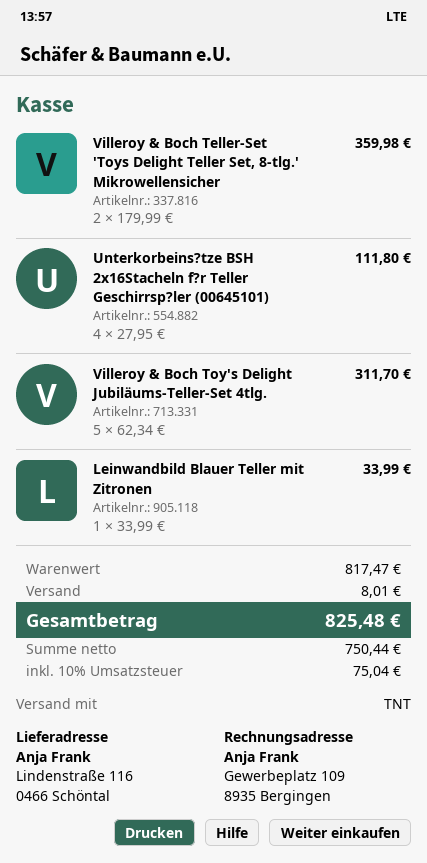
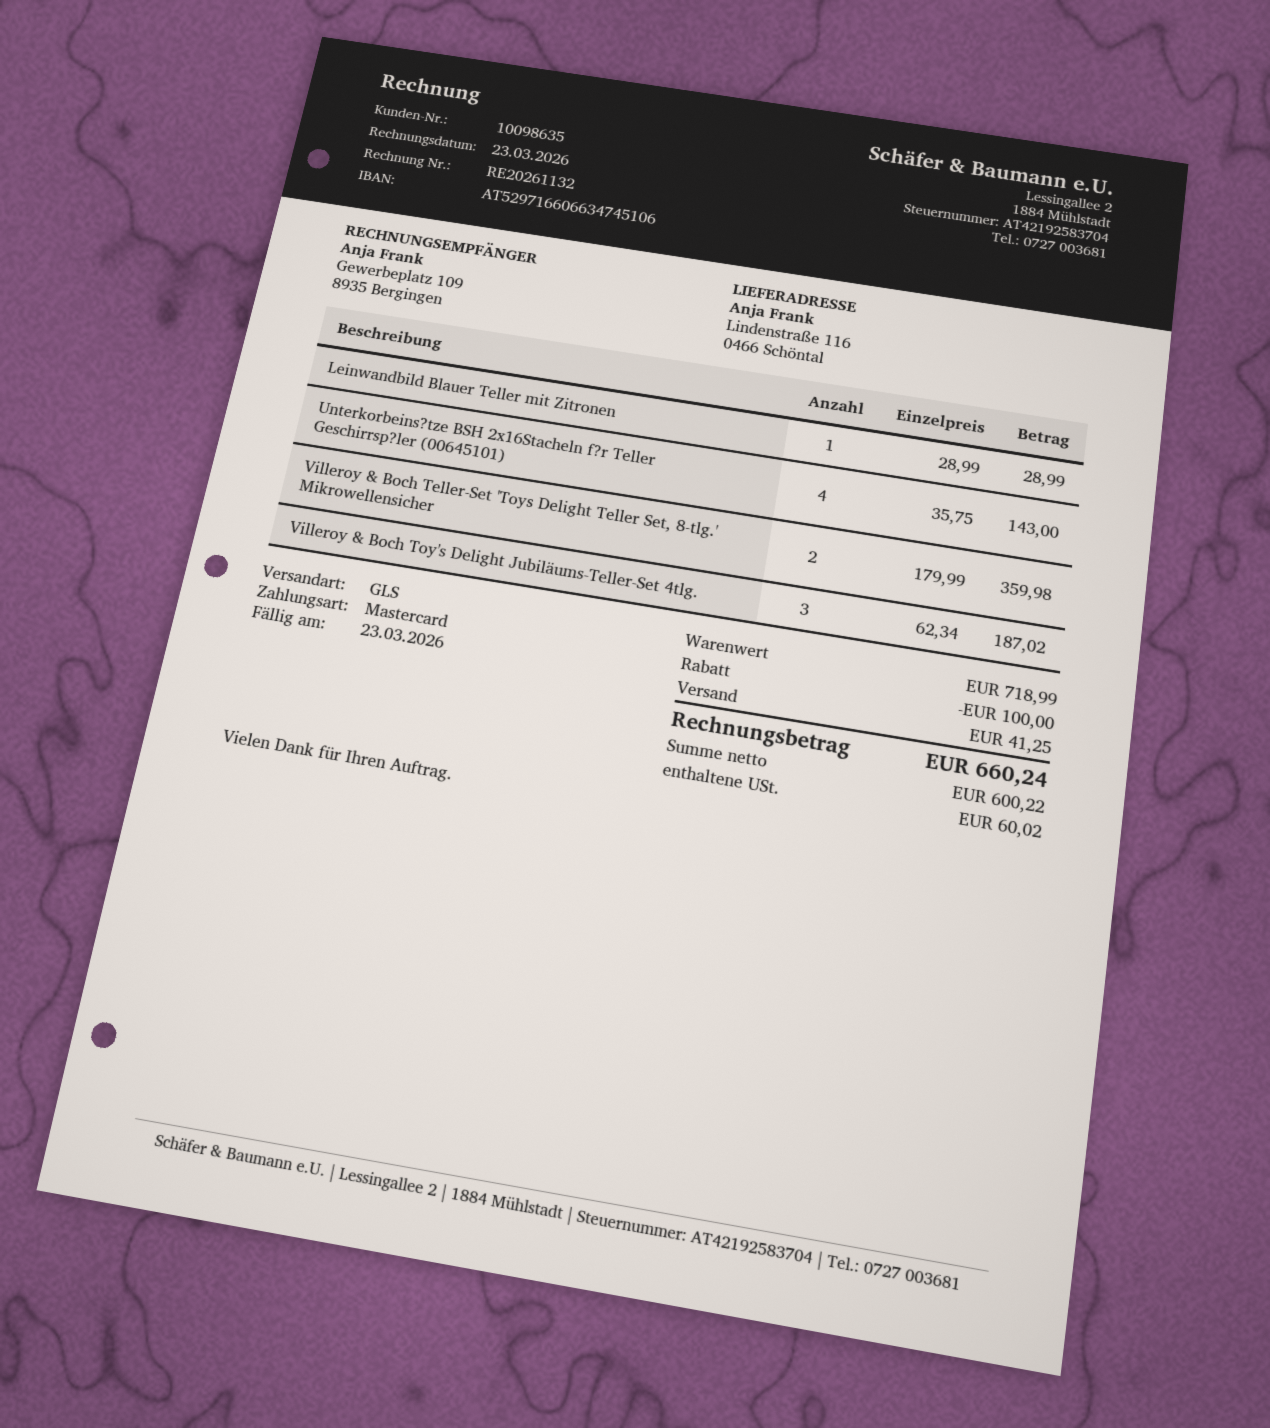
shipping method: TNT -> GLS
Unterkorbeins?tze BSH 2x16Stacheln f?r Teller Geschirrsp?ler (00645101): 4 x 27.95 = 111.80 -> 4 x 35.75 = 143.00
Villeroy & Boch Toy's Delight Jubiläums-Teller-Set 4tlg.: 5 x 62.34 = 311.70 -> 3 x 62.34 = 187.02
Leinwandbild Blauer Teller mit Zitronen: 1 x 33.99 = 33.99 -> 1 x 28.99 = 28.99
subtotal: 817.47 -> 718.99
discount: none -> 100.00
shipping: 8.01 -> 41.25
net: 750.44 -> 600.22
tax: 75.04 -> 60.02
total: 825.48 -> 660.24

